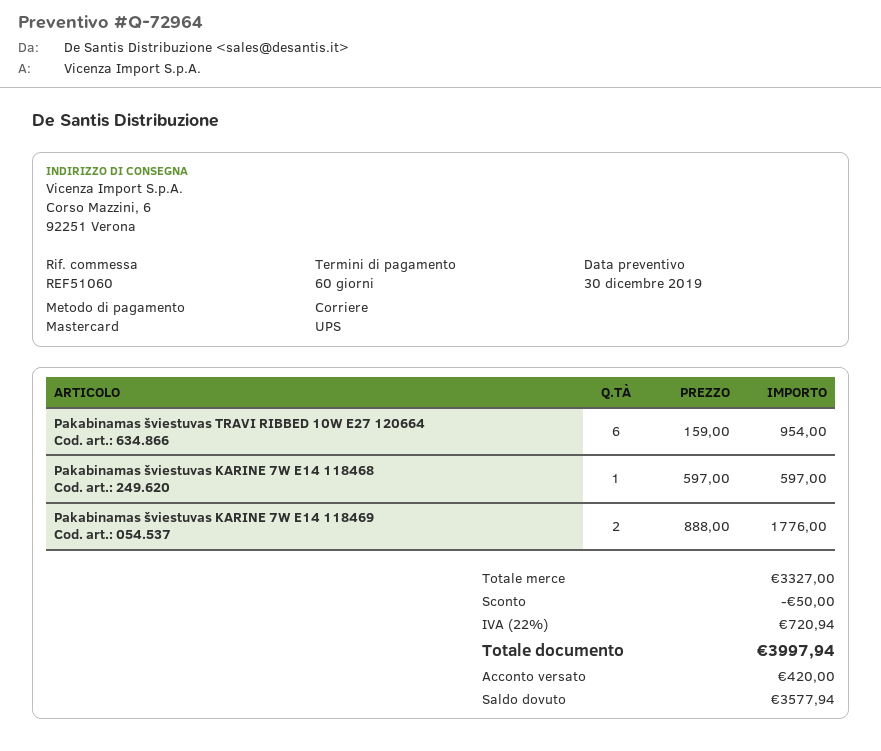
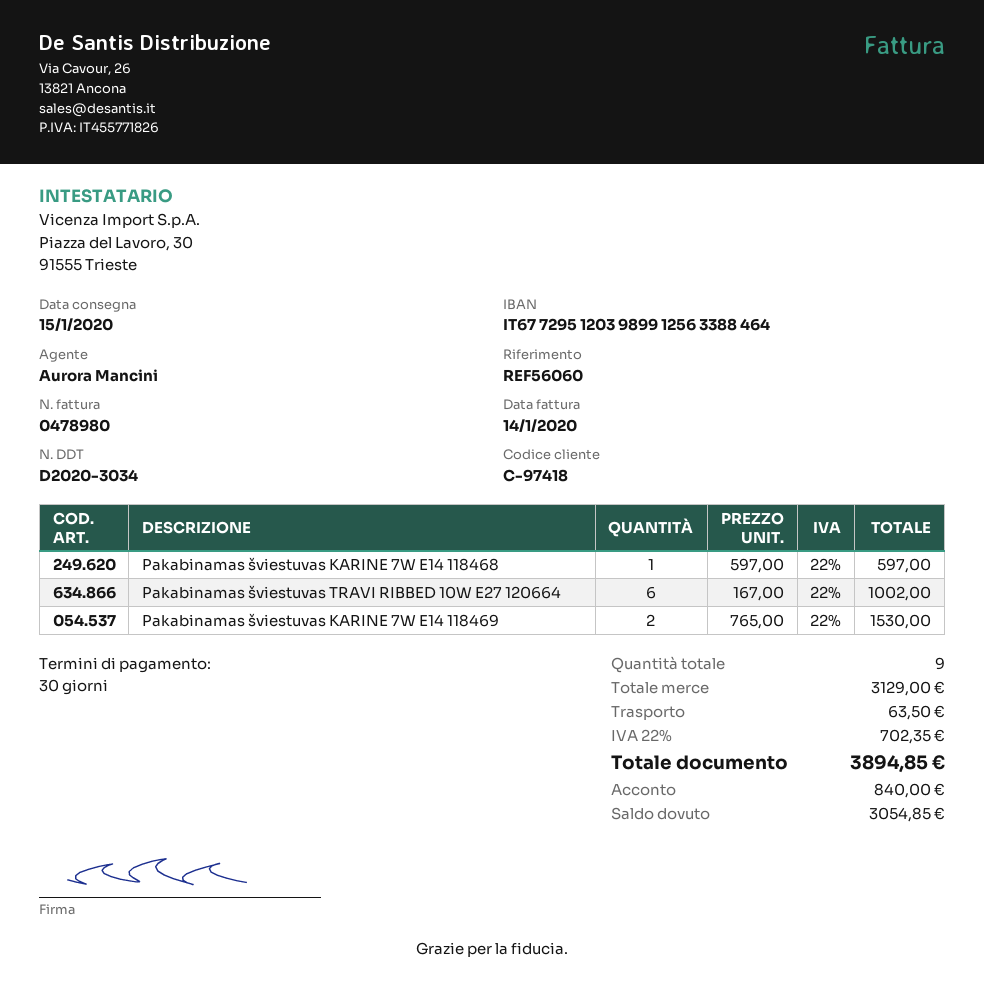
payment terms: 60 days -> 30 days
reference: REF51060 -> REF56060
Pakabinamas šviestuvas TRAVI RIBBED 10W E27 120664: 6 x 159.00 = 954.00 -> 6 x 167.00 = 1002.00
Pakabinamas šviestuvas KARINE 7W E14 118469: 2 x 888.00 = 1776.00 -> 2 x 765.00 = 1530.00
subtotal: 3327.00 -> 3129.00
discount: 50.00 -> none
shipping: none -> 63.50
tax: 22% = 720.94 -> 22% = 702.35
total: 3997.94 -> 3894.85
deposit: 420.00 -> 840.00
balance: 3577.94 -> 3054.85

